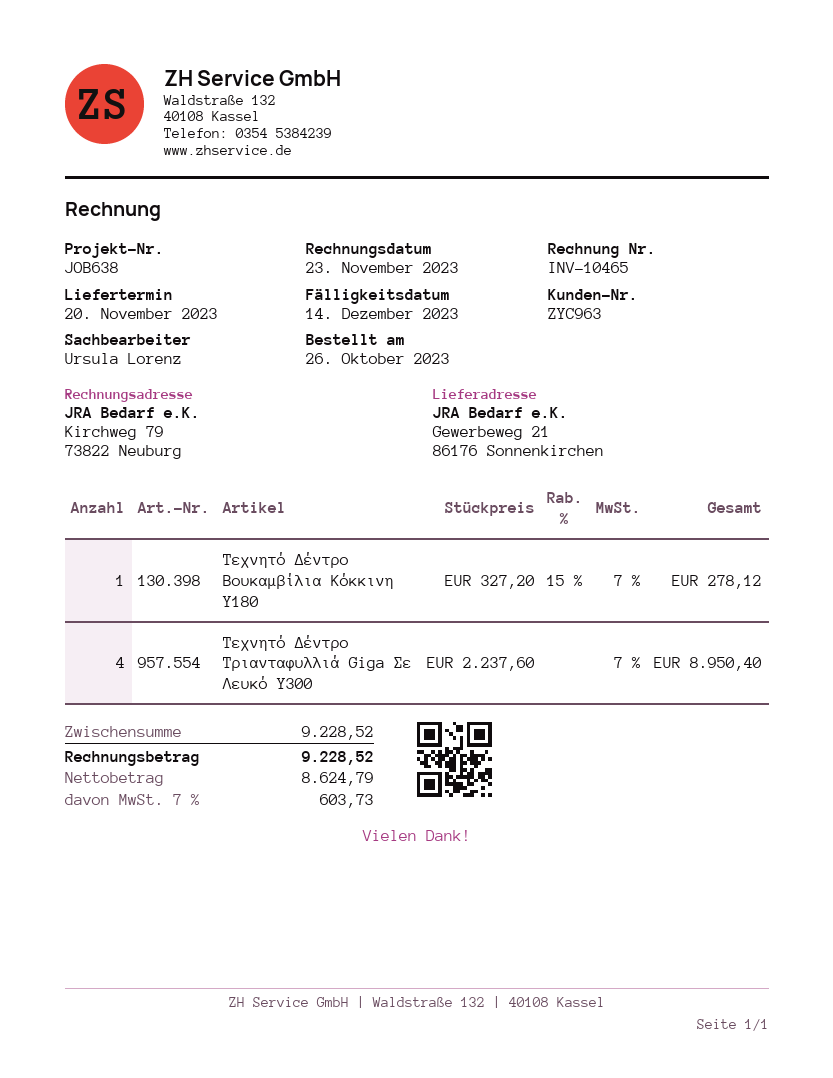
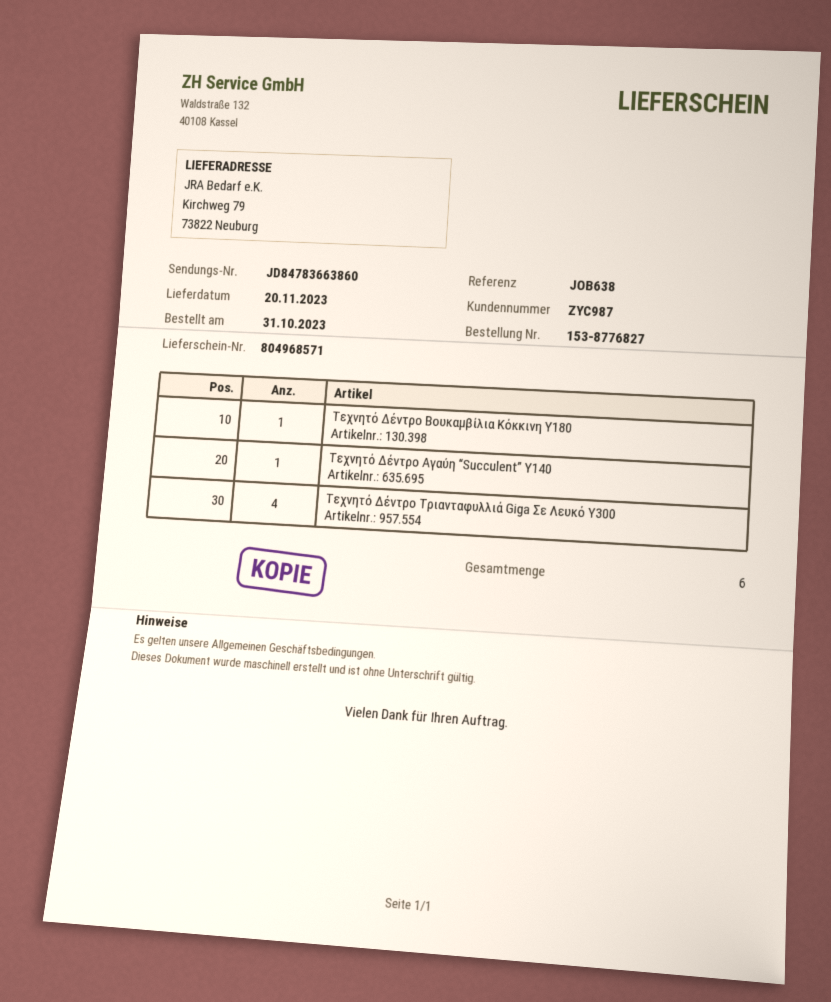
order date: 2023-10-26 -> 2023-10-31
customer number: ZYC963 -> ZYC987
ship to: Gewerbeweg 21, 86176 Sonnenkirchen -> Kirchweg 79, 73822 Neuburg
Τεχνητό Δέντρο Αγαύη “Succulent” Υ140: none -> 1

